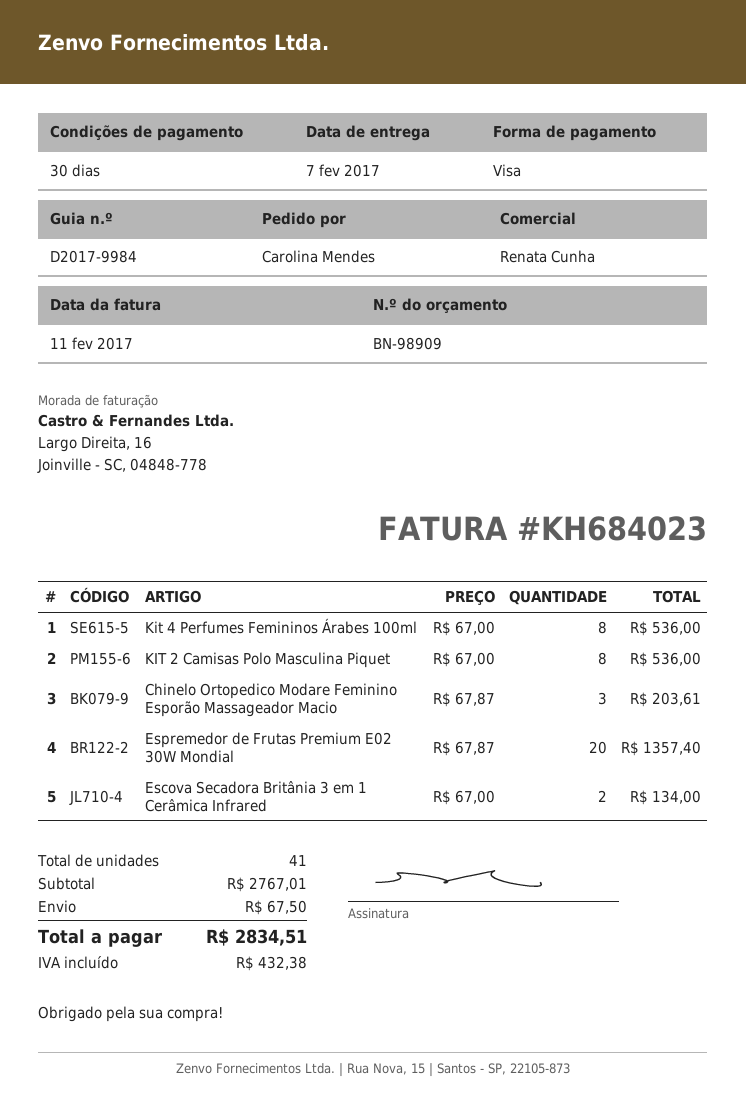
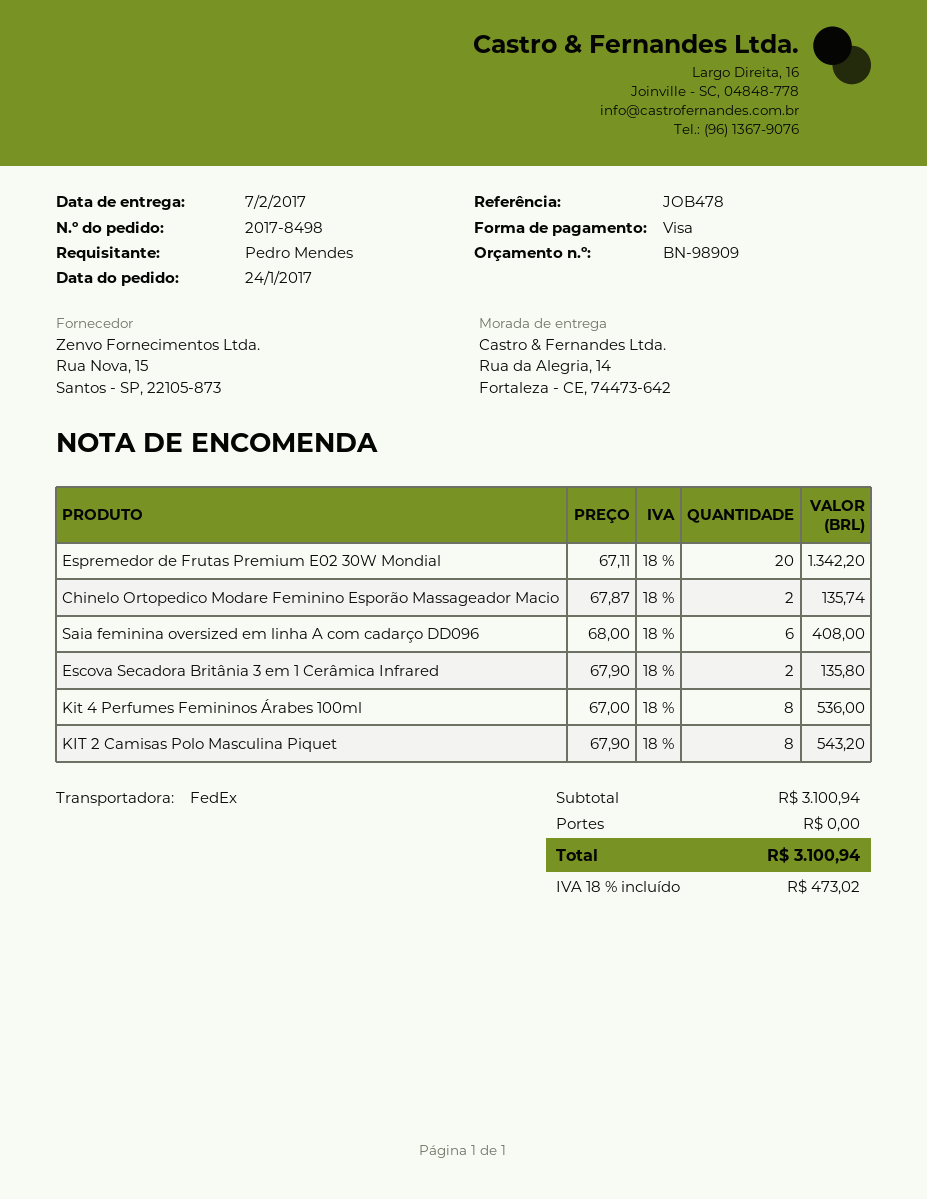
ordered by: Carolina Mendes -> Pedro Mendes
KIT 2 Camisas Polo Masculina Piquet: 8 x 67.00 = 536.00 -> 8 x 67.90 = 543.20
Chinelo Ortopedico Modare Feminino Esporão Massageador Macio: 3 x 67.87 = 203.61 -> 2 x 67.87 = 135.74
Espremedor de Frutas Premium E02 30W Mondial: 20 x 67.87 = 1357.40 -> 20 x 67.11 = 1342.20
Escova Secadora Britânia 3 em 1 Cerâmica Infrared: 2 x 67.00 = 134.00 -> 2 x 67.90 = 135.80
Saia feminina oversized em linha A com cadarço DD096: none -> 6 x 68.00 = 408.00
subtotal: 2767.01 -> 3100.94
shipping: 67.50 -> 0.00
tax: 432.38 -> 473.02
total: 2834.51 -> 3100.94

